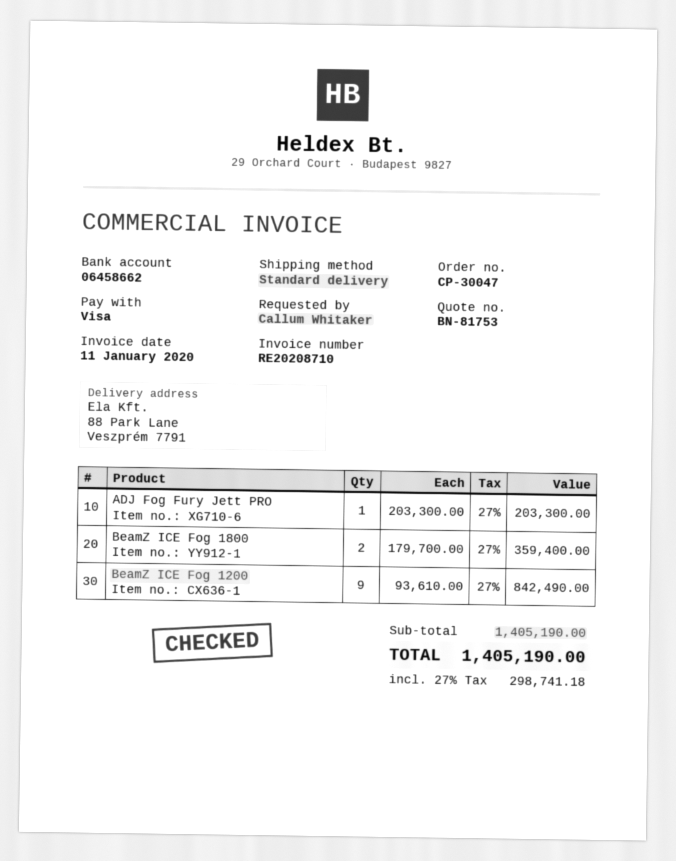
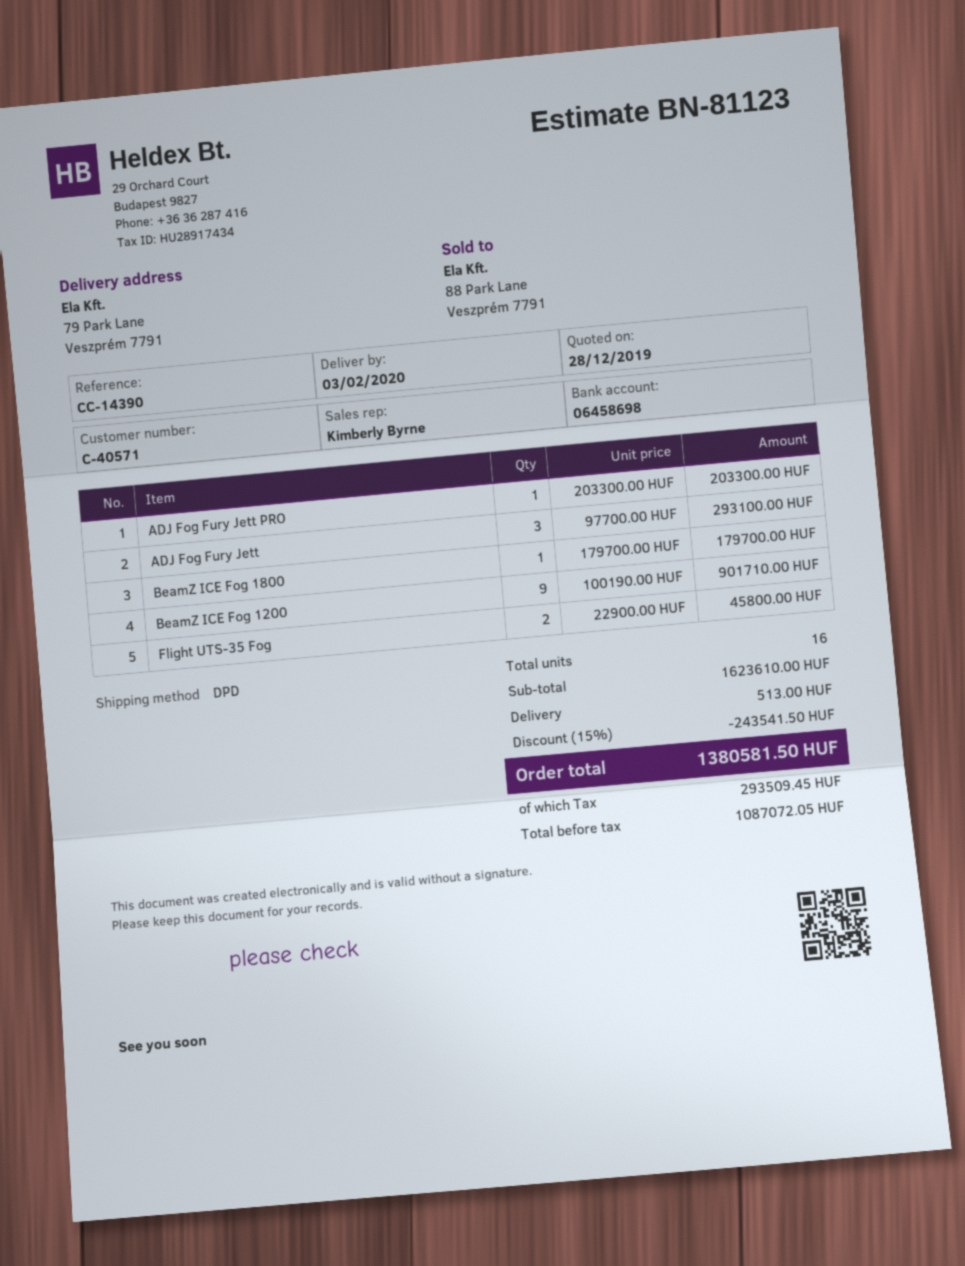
quote number: BN-81753 -> BN-81123
bank account: 06458662 -> 06458698
shipping method: standard -> DPD
ship to: 88 Park Lane, Veszprém 7791 -> 79 Park Lane, Veszprém 7791
BeamZ ICE Fog 1800: 2 x 179700.00 = 359400.00 -> 1 x 179700.00 = 179700.00
BeamZ ICE Fog 1200: 9 x 93610.00 = 842490.00 -> 9 x 100190.00 = 901710.00
ADJ Fog Fury Jett: none -> 3 x 97700.00 = 293100.00
Flight UTS-35 Fog: none -> 2 x 22900.00 = 45800.00
subtotal: 1405190.00 -> 1623610.00
discount: none -> 15% = 243541.50
shipping: none -> 513.00
tax: 298741.18 -> 293509.45
total: 1405190.00 -> 1380581.50

